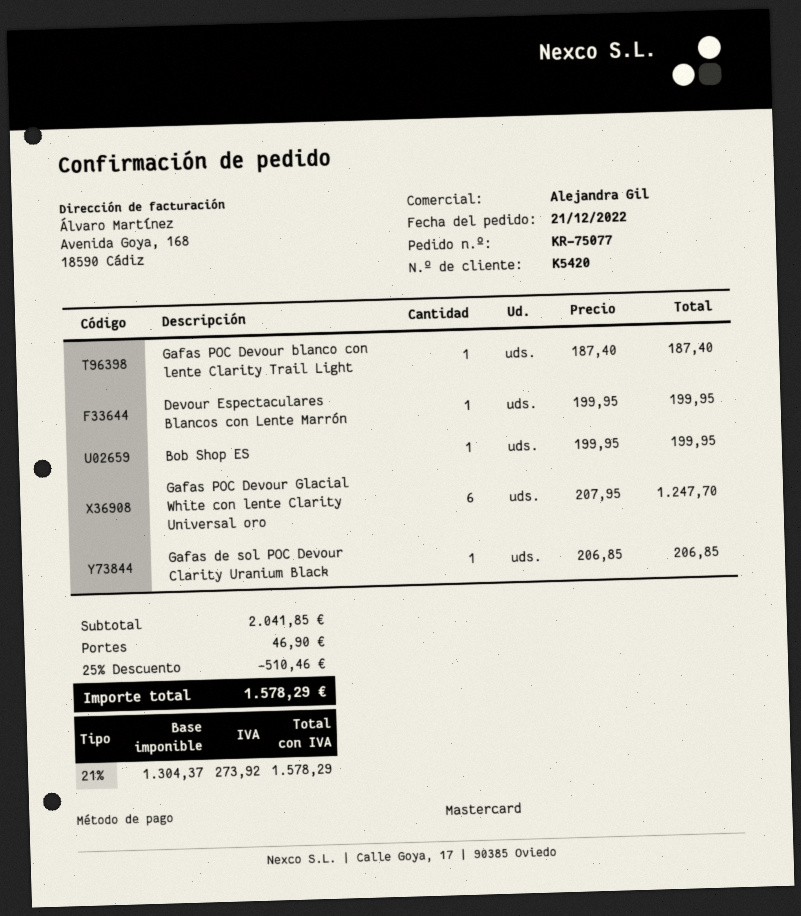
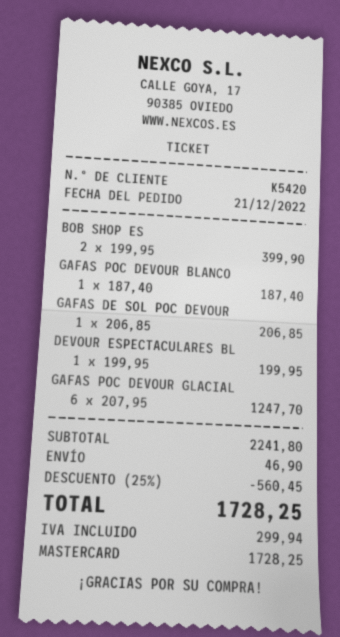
Bob Shop ES: 1 x 199.95 = 199.95 -> 2 x 199.95 = 399.90
subtotal: 2041.85 -> 2241.80
discount: 25% = 510.46 -> 25% = 560.45
tax: 273.92 -> 299.94
total: 1578.29 -> 1728.25

